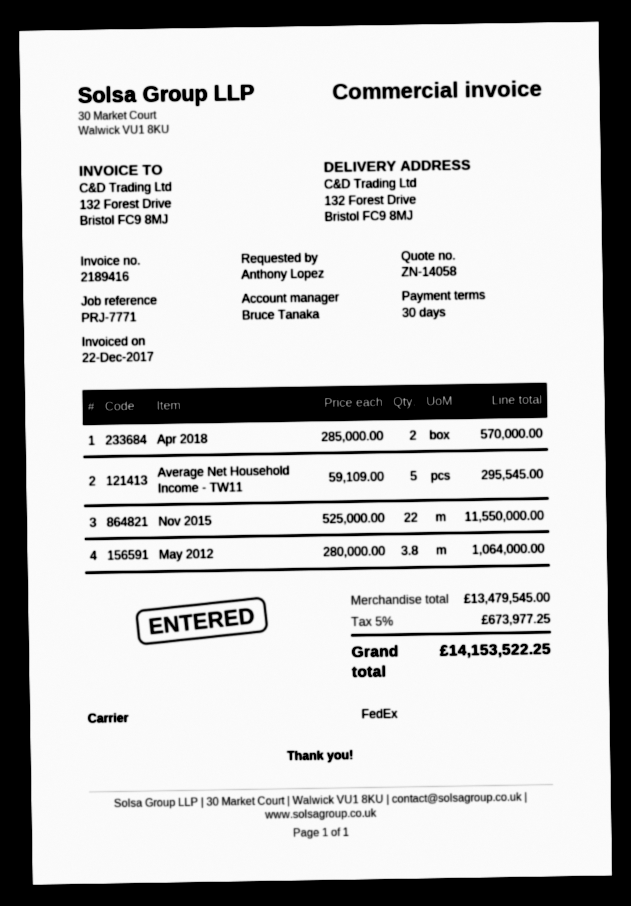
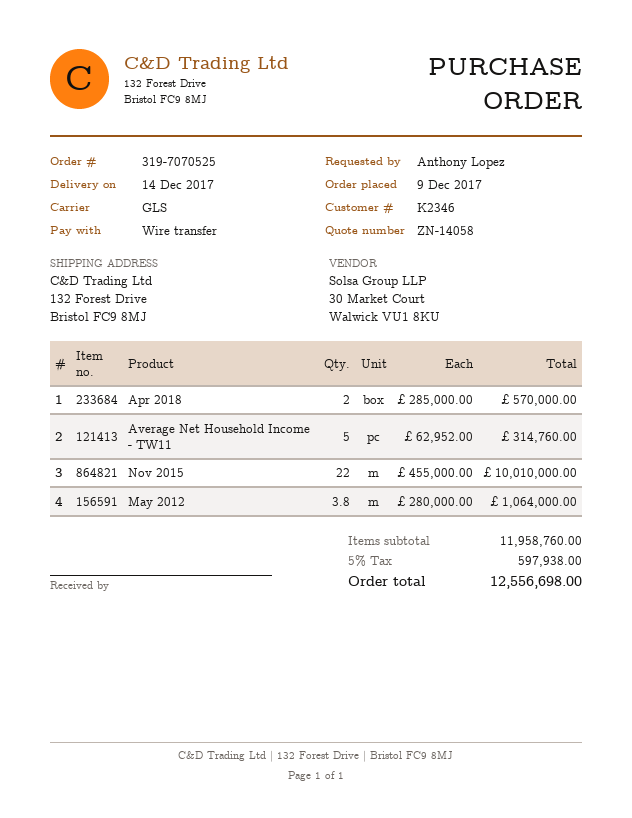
shipping method: FedEx -> GLS
Average Net Household Income - TW11: 5 x 59109.00 = 295545.00 -> 5 x 62952.00 = 314760.00
Nov 2015: 22 x 525000.00 = 11550000.00 -> 22 x 455000.00 = 10010000.00
subtotal: 13479545.00 -> 11958760.00
tax: 5% = 673977.25 -> 5% = 597938.00
total: 14153522.25 -> 12556698.00

